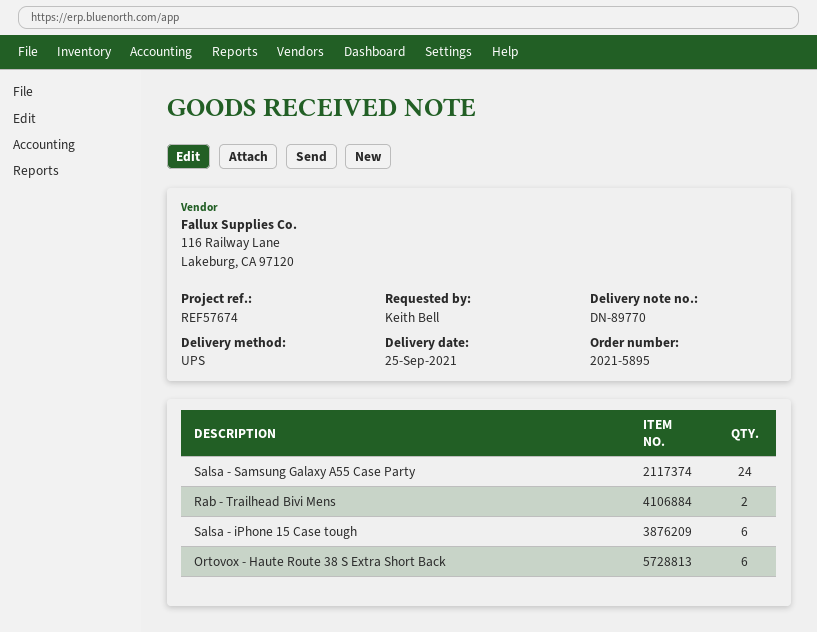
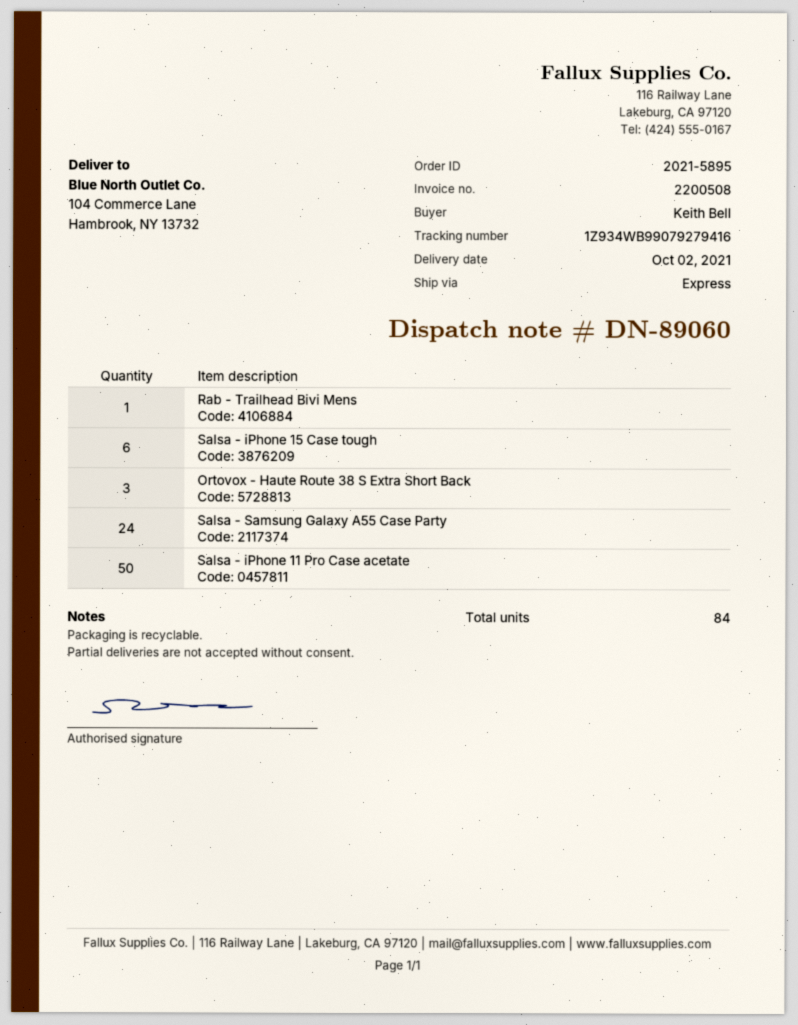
delivery note number: DN-89770 -> DN-89060
delivery date: 2021-09-25 -> 2021-10-02
shipping method: UPS -> express
Rab - Trailhead Bivi Mens: 2 -> 1
Ortovox - Haute Route 38 S Extra Short Back: 6 -> 3
Salsa - iPhone 11 Pro Case acetate: none -> 50

